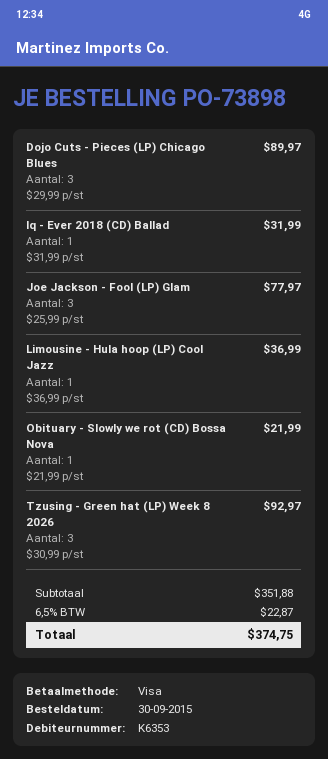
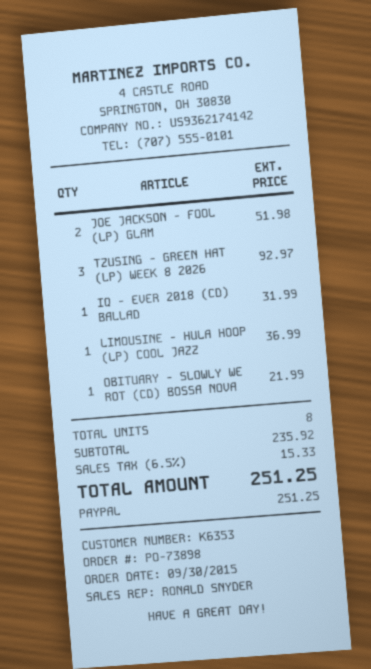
payment method: Visa -> PayPal
Dojo Cuts - Pieces (LP) Chicago Blues: 3 for 89.97 -> none
Joe Jackson - Fool (LP) Glam: 3 for 77.97 -> 2 for 51.98
subtotal: 351.88 -> 235.92
tax: 6.5% = 22.87 -> 6.5% = 15.33
total: 374.75 -> 251.25

